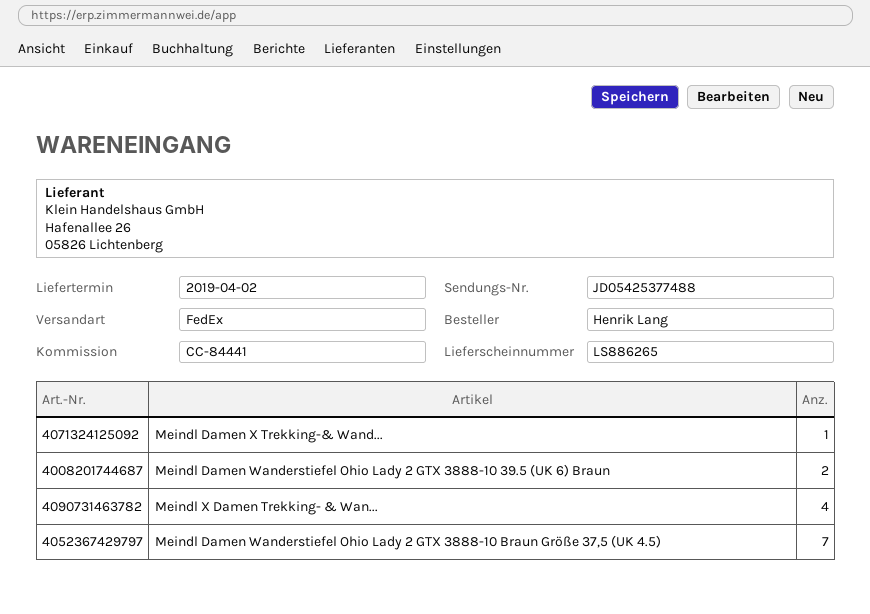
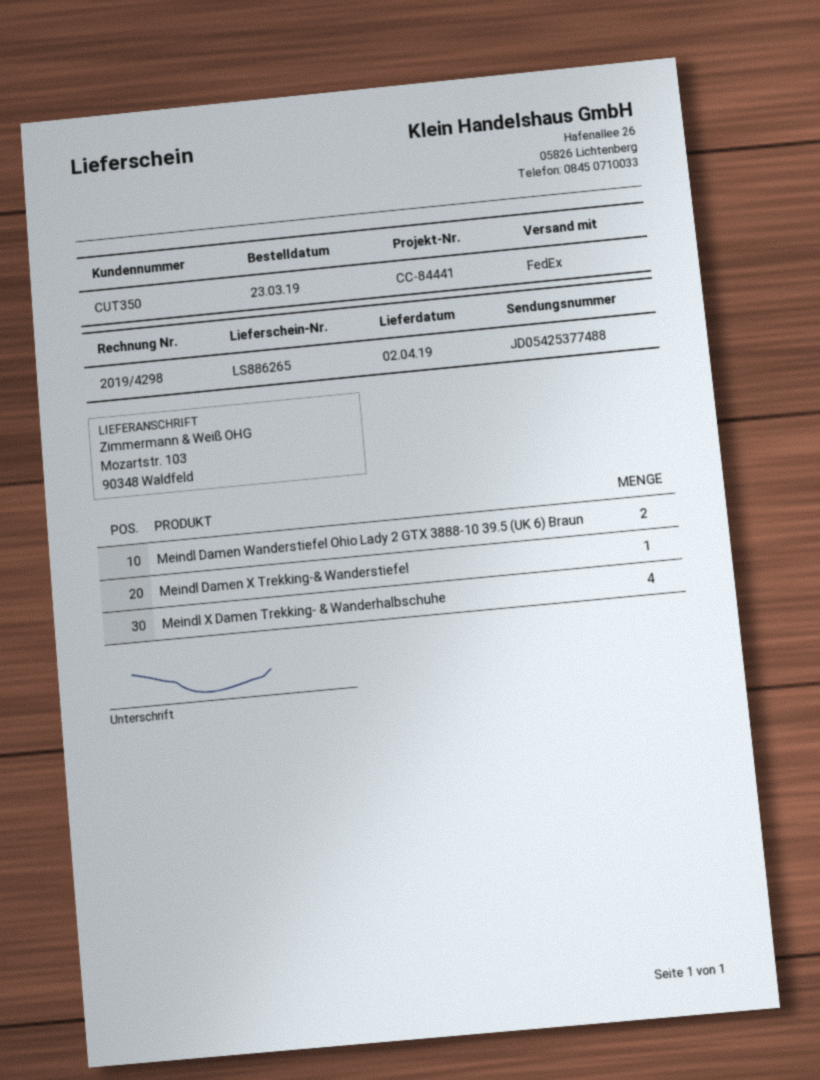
Meindl Damen Wanderstiefel Ohio Lady 2 GTX 3888-10 Braun Größe 37,5 (UK 4.5): 7 -> none

